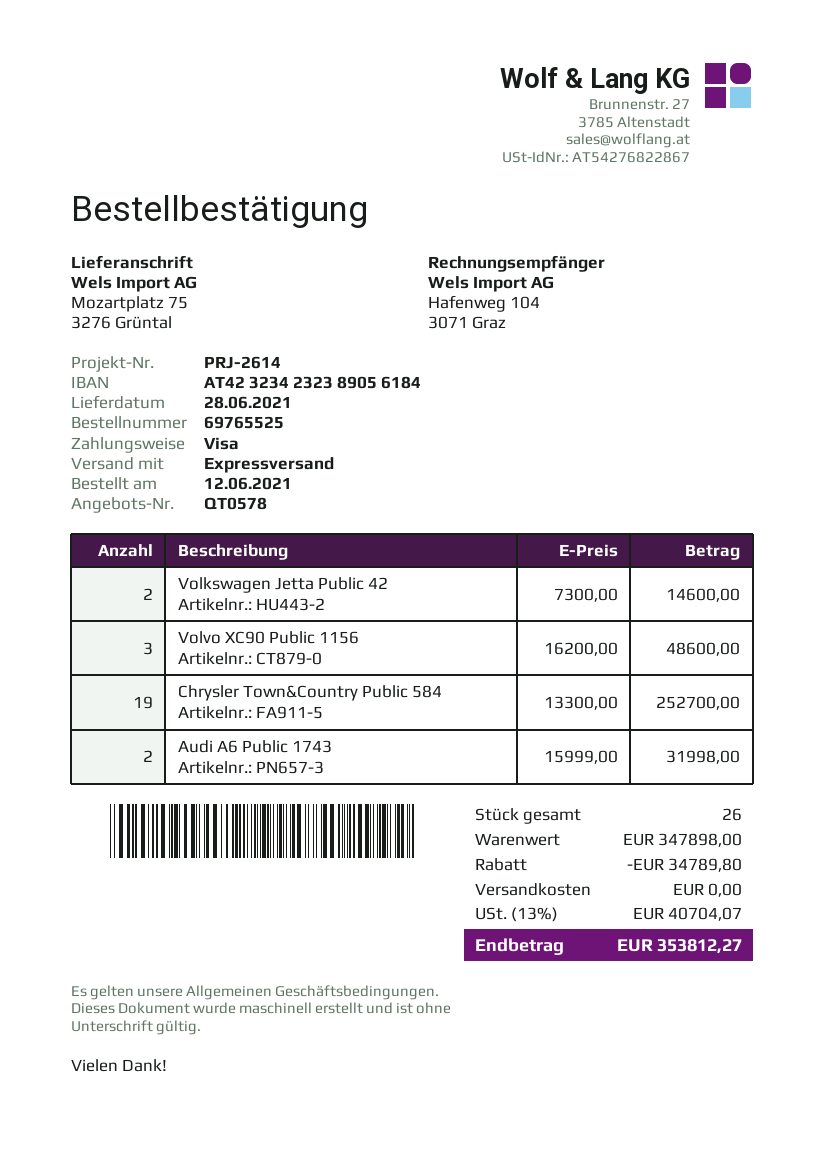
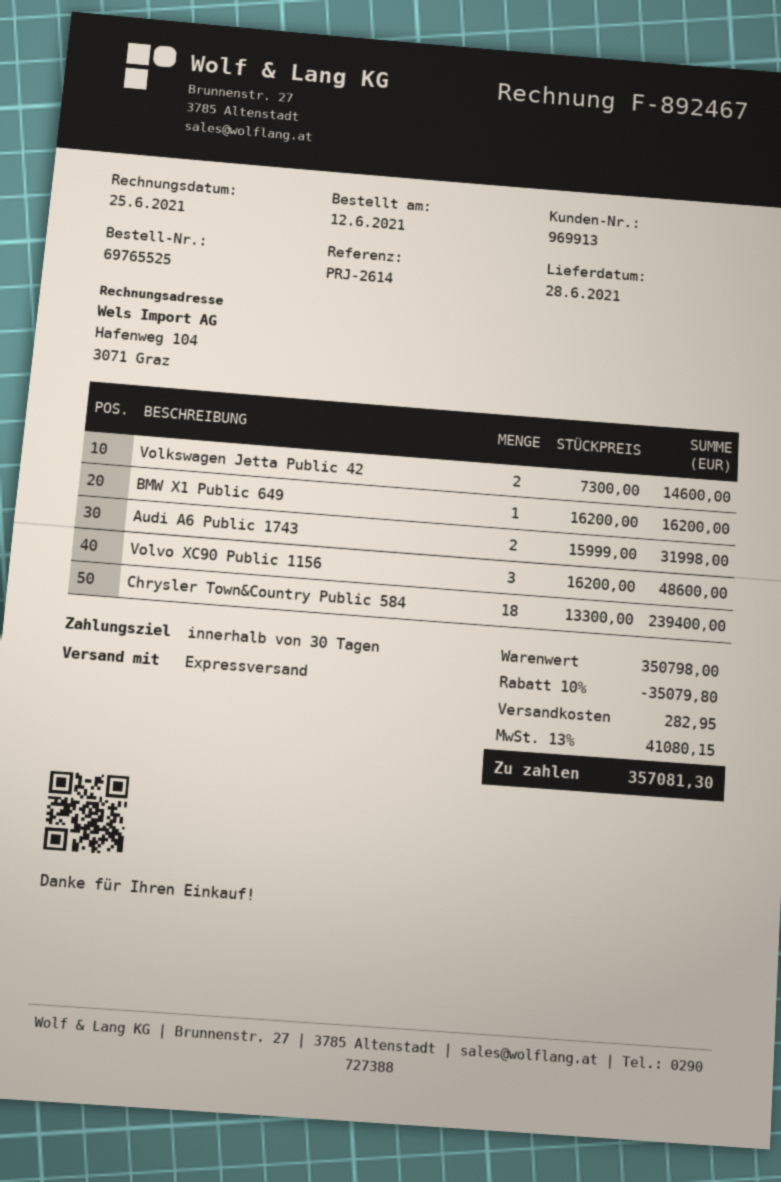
Chrysler Town&Country Public 584: 19 x 13300.00 = 252700.00 -> 18 x 13300.00 = 239400.00
BMW X1 Public 649: none -> 1 x 16200.00 = 16200.00
subtotal: 347898.00 -> 350798.00
discount: 34789.80 -> 35079.80
shipping: 0.00 -> 282.95
tax: 13% = 40704.07 -> 13% = 41080.15
total: 353812.27 -> 357081.30

